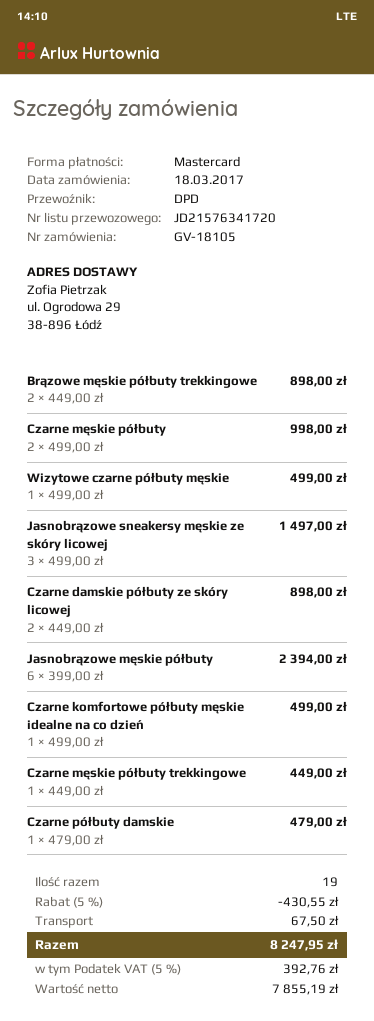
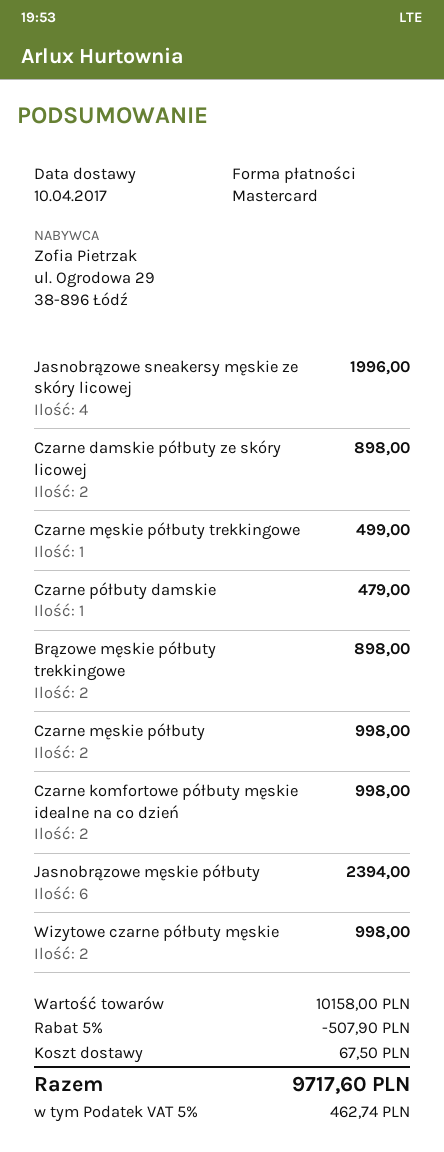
Wizytowe czarne półbuty męskie: 1 for 499.00 -> 2 for 998.00
Jasnobrązowe sneakersy męskie ze skóry licowej: 3 for 1497.00 -> 4 for 1996.00
Czarne komfortowe półbuty męskie idealne na co dzień: 1 for 499.00 -> 2 for 998.00
Czarne męskie półbuty trekkingowe: 1 for 449.00 -> 1 for 499.00
discount: 5% = 430.55 -> 5% = 507.90
tax: 5% = 392.76 -> 5% = 462.74
total: 8247.95 -> 9717.60

